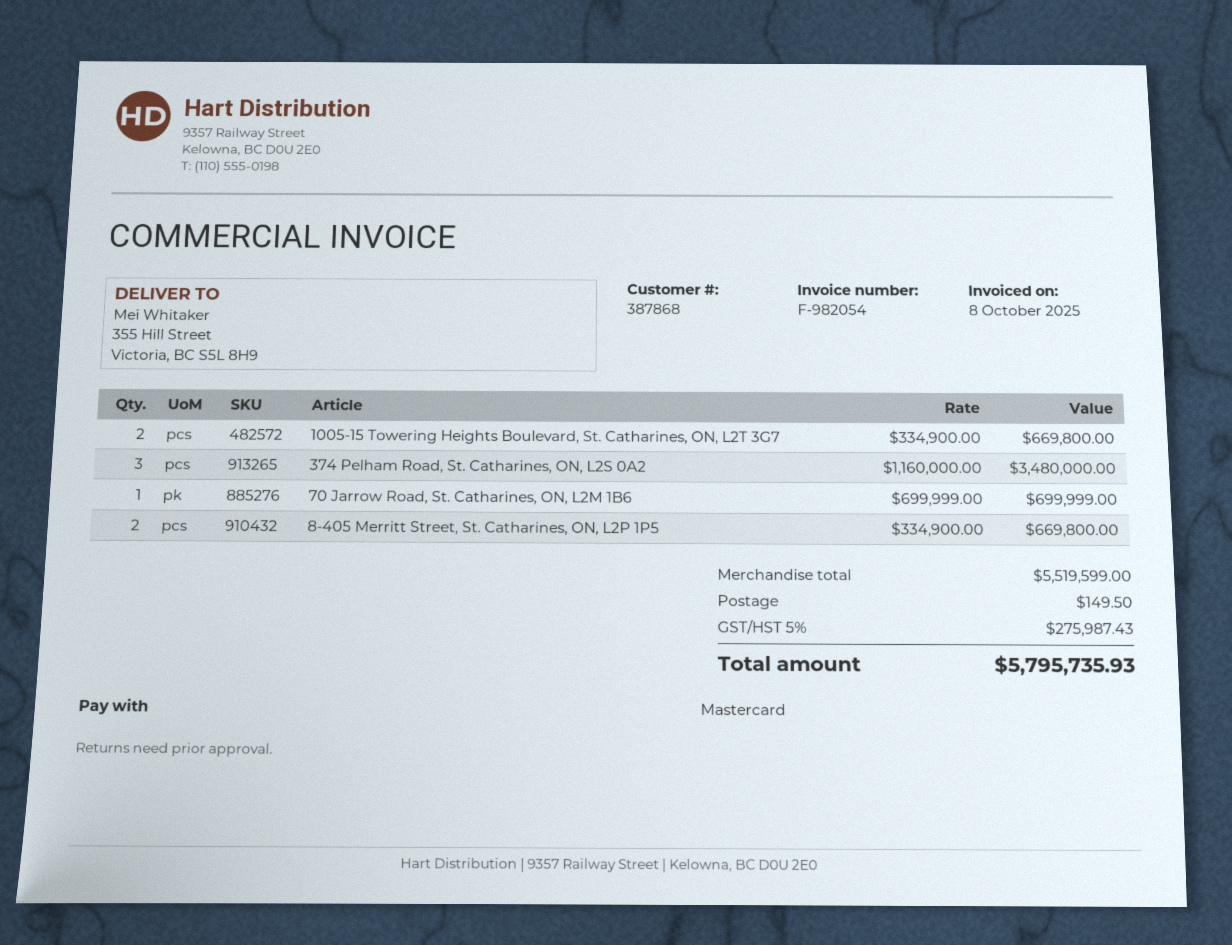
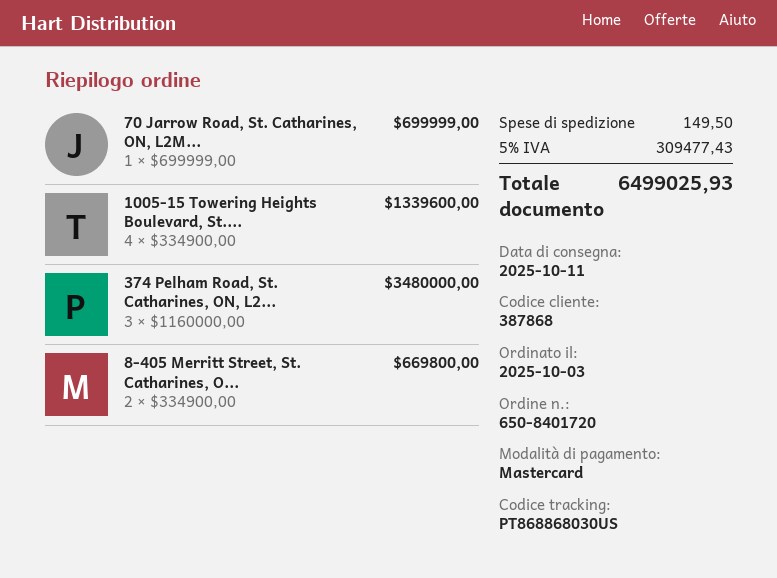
1005-15 Towering Heights Boulevard, St. Catharines, ON, L2T 3G7: 2 x 334900.00 = 669800.00 -> 4 x 334900.00 = 1339600.00
tax: 5% = 275987.43 -> 5% = 309477.43
total: 5795735.93 -> 6499025.93

